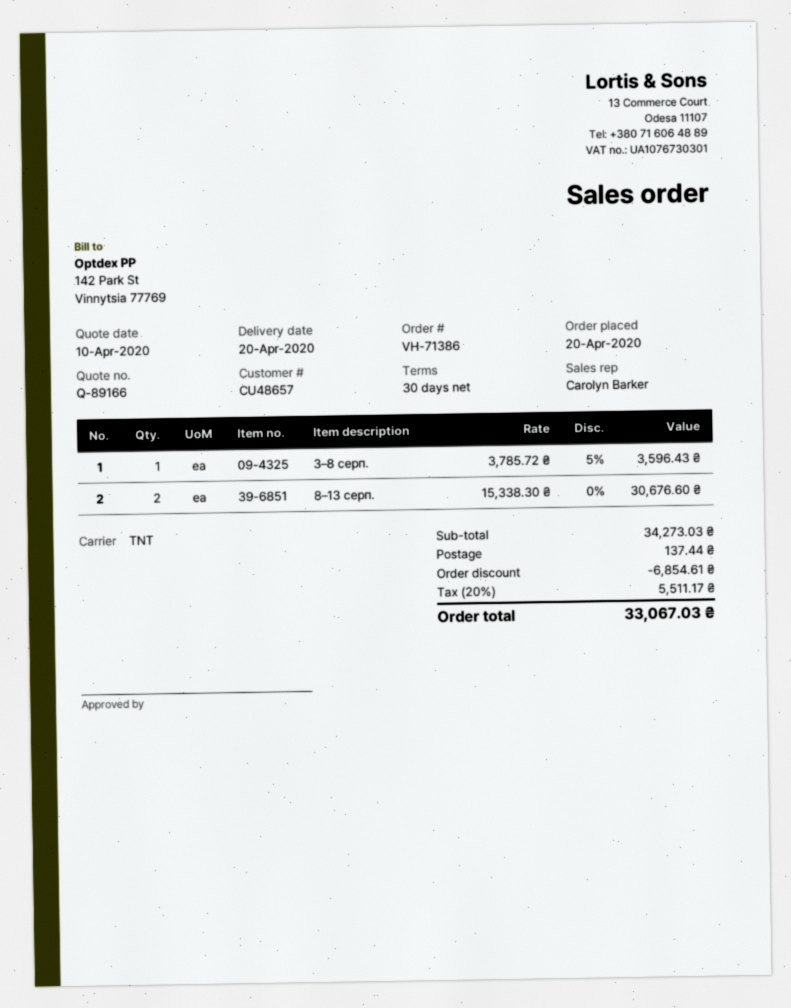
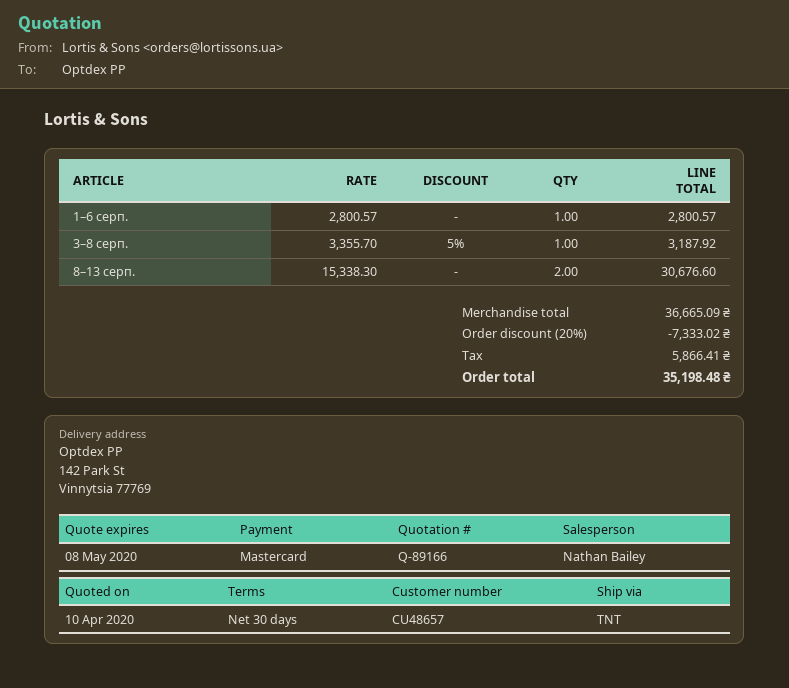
sales rep: Carolyn Barker -> Nathan Bailey
3–8 серп.: 1 x 3785.72 - 5% = 3596.43 -> 1 x 3355.70 - 5% = 3187.92
1–6 серп.: none -> 1 x 2800.57 = 2800.57
subtotal: 34273.03 -> 36665.09
discount: 6854.61 -> 7333.02
shipping: 137.44 -> none
tax: 5511.17 -> 5866.41
total: 33067.03 -> 35198.48

